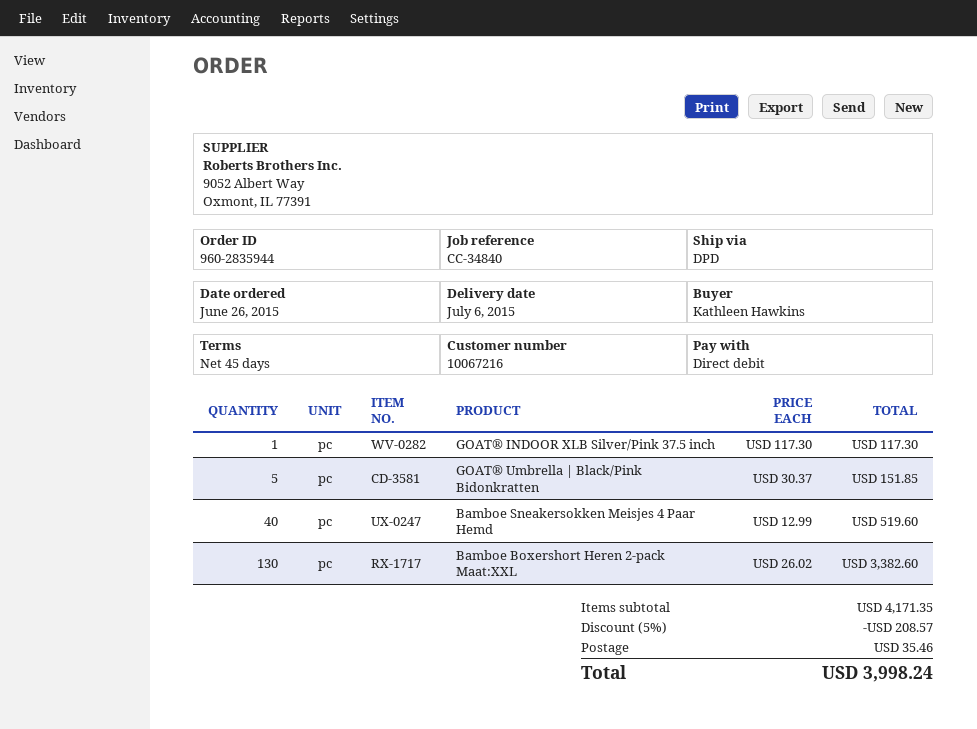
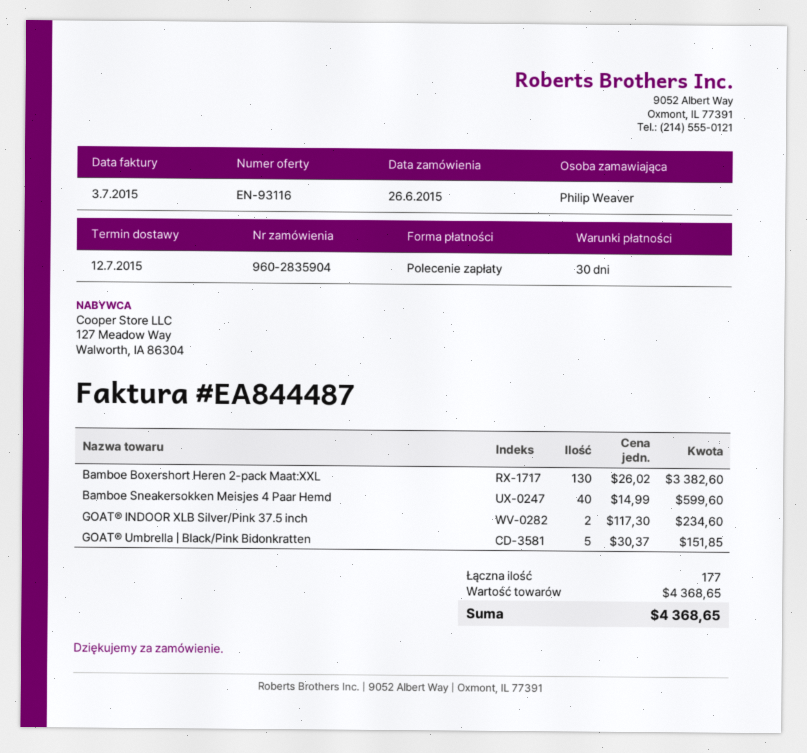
order number: 960-2835944 -> 960-2835904
delivery date: 2015-07-06 -> 2015-07-12
payment terms: 45 days -> 30 days
ordered by: Kathleen Hawkins -> Philip Weaver
GOAT® INDOOR XLB Silver/Pink 37.5 inch: 1 x 117.30 = 117.30 -> 2 x 117.30 = 234.60
Bamboe Sneakersokken Meisjes 4 Paar Hemd: 40 x 12.99 = 519.60 -> 40 x 14.99 = 599.60
subtotal: 4171.35 -> 4368.65
discount: 5% = 208.57 -> none
shipping: 35.46 -> none
total: 3998.24 -> 4368.65

